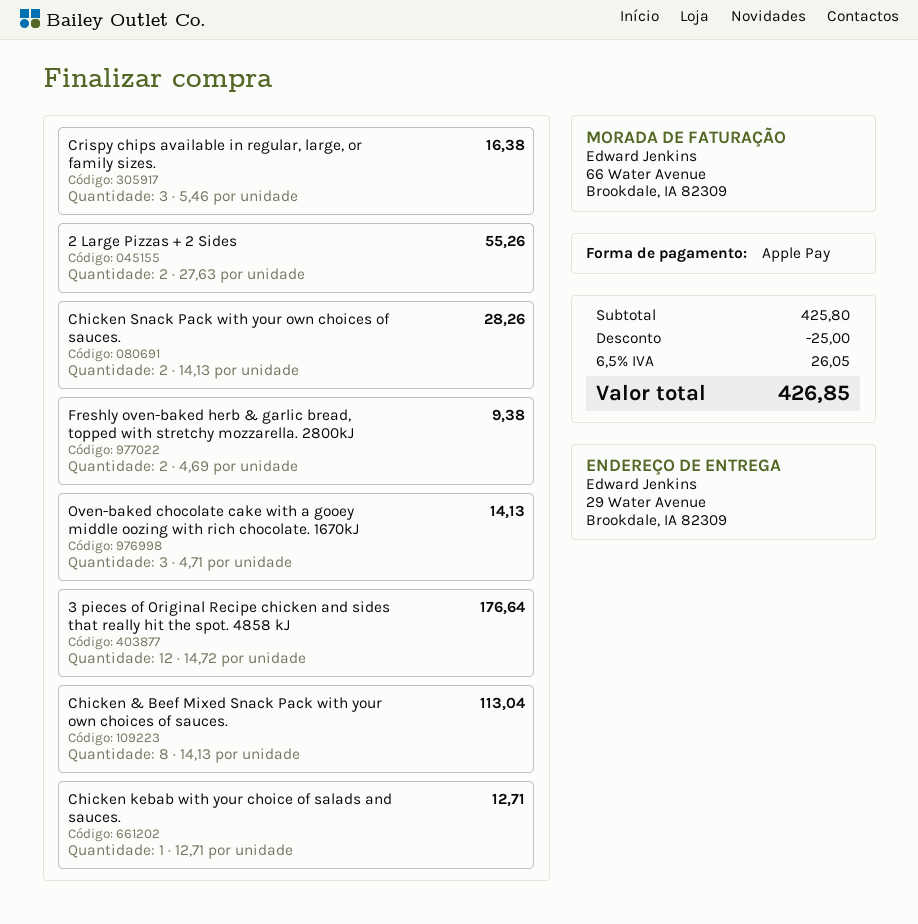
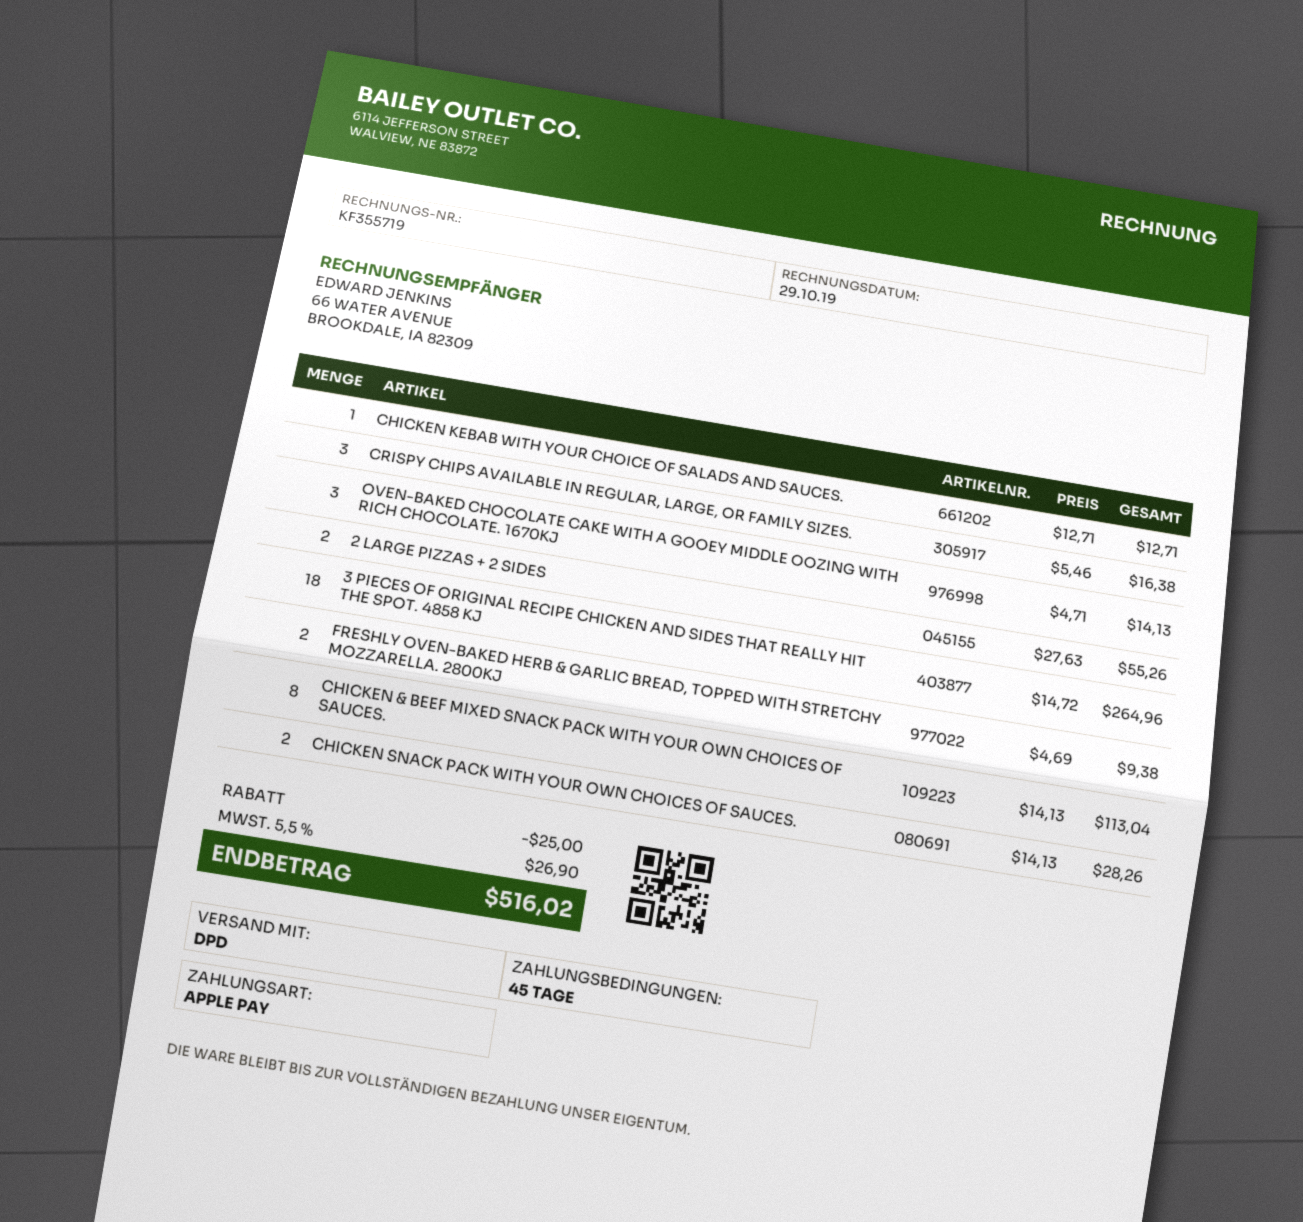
3 pieces of Original Recipe chicken and sides that really hit the spot. 4858 kJ: 12 x 14.72 = 176.64 -> 18 x 14.72 = 264.96
tax: 6.5% = 26.05 -> 5.5% = 26.90
total: 426.85 -> 516.02

